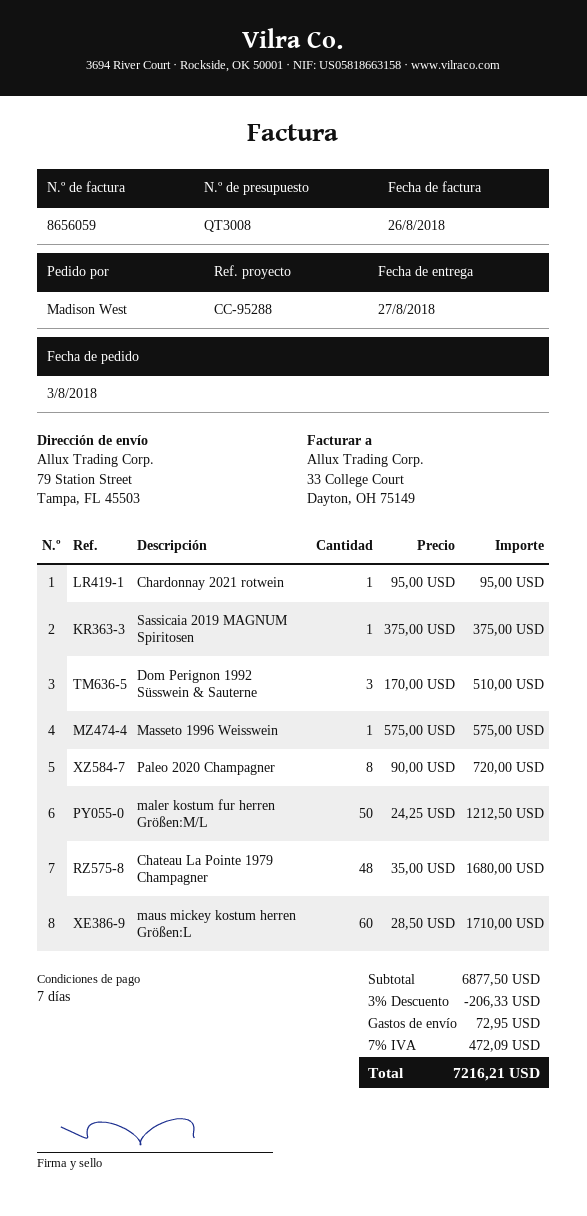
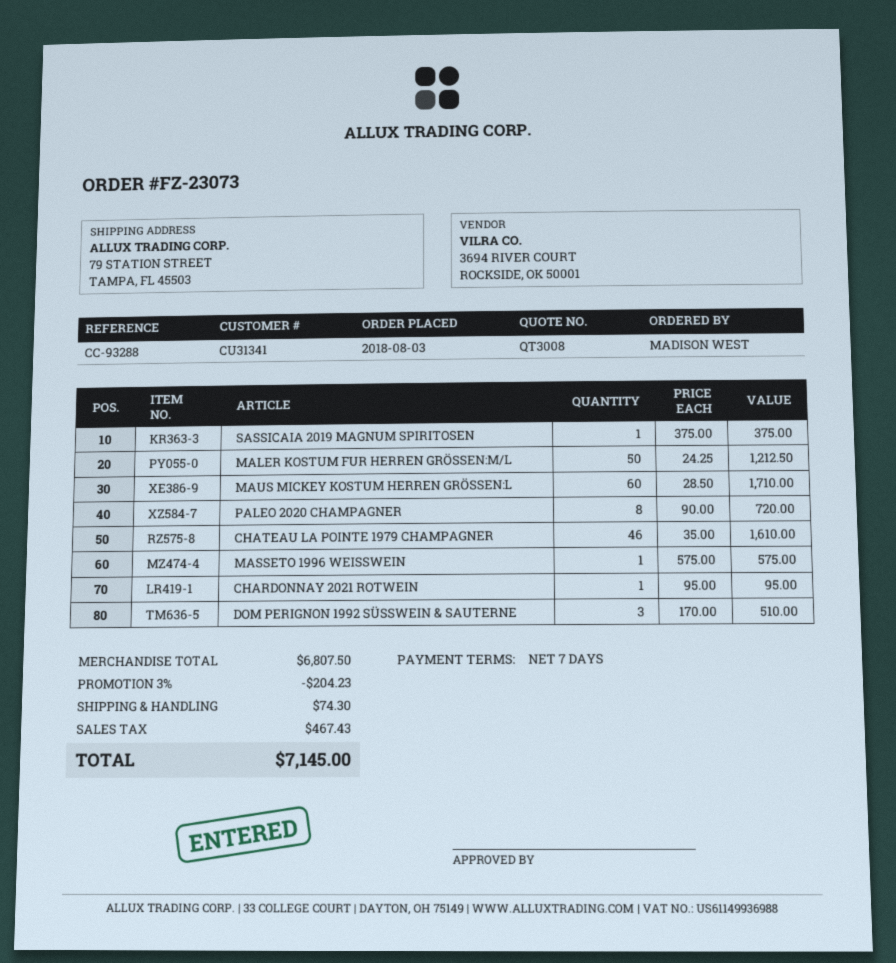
reference: CC-95288 -> CC-93288
Chateau La Pointe 1979 Champagner: 48 x 35.00 = 1680.00 -> 46 x 35.00 = 1610.00
subtotal: 6877.50 -> 6807.50
discount: 3% = 206.33 -> 3% = 204.23
shipping: 72.95 -> 74.30
tax: 472.09 -> 467.43
total: 7216.21 -> 7145.00

